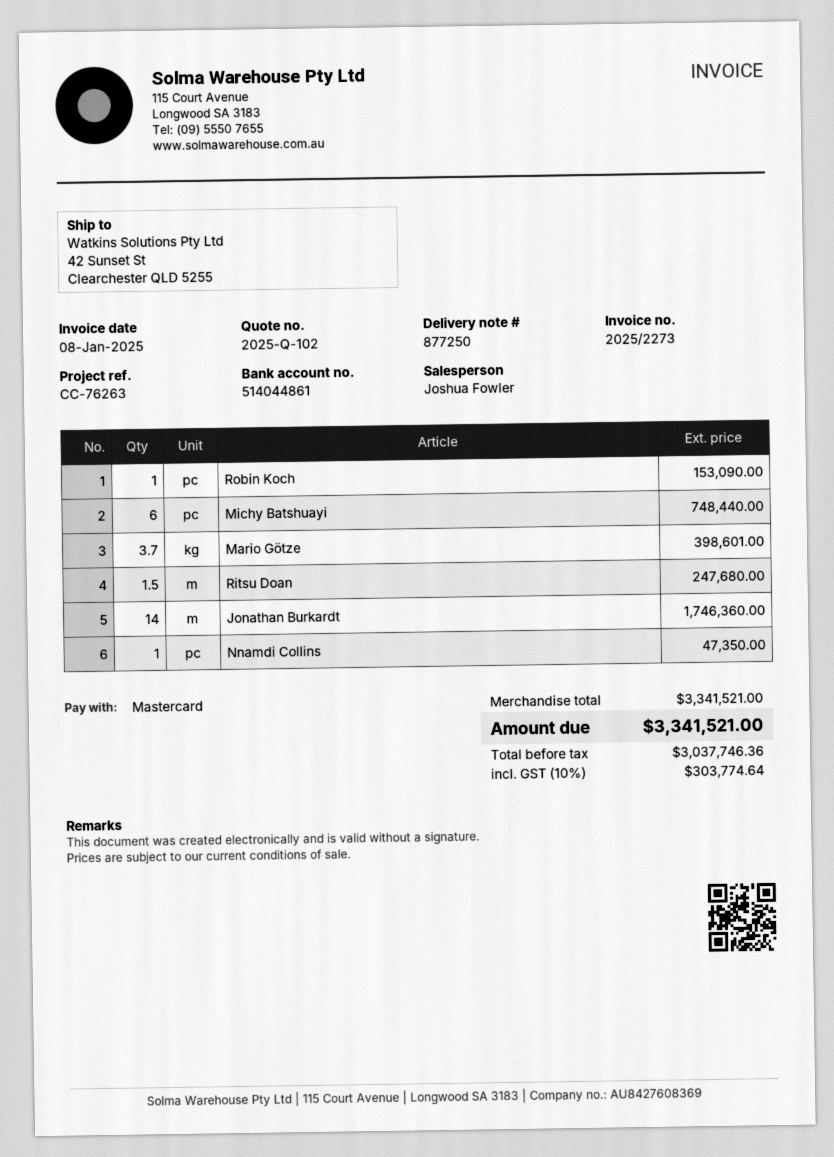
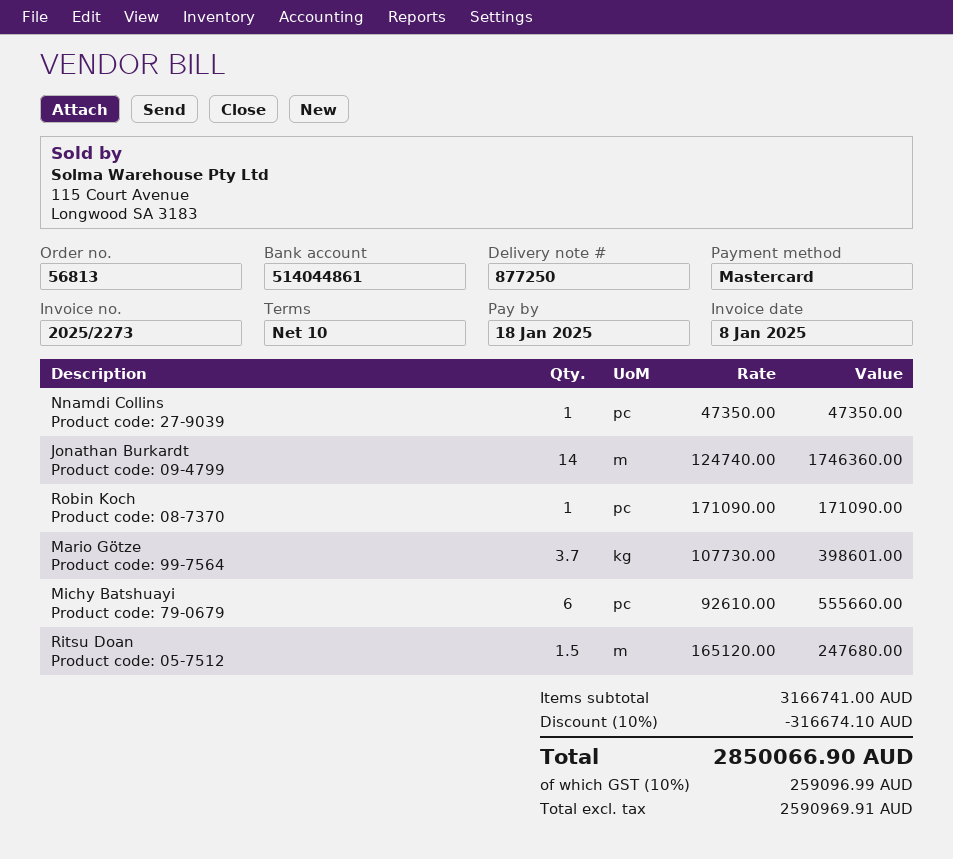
Robin Koch: 1 for 153090.00 -> 1 for 171090.00
Michy Batshuayi: 6 for 748440.00 -> 6 for 555660.00
subtotal: 3341521.00 -> 3166741.00
discount: none -> 10% = 316674.10
net: 3037746.36 -> 2590969.91
tax: 10% = 303774.64 -> 10% = 259096.99
total: 3341521.00 -> 2850066.90

